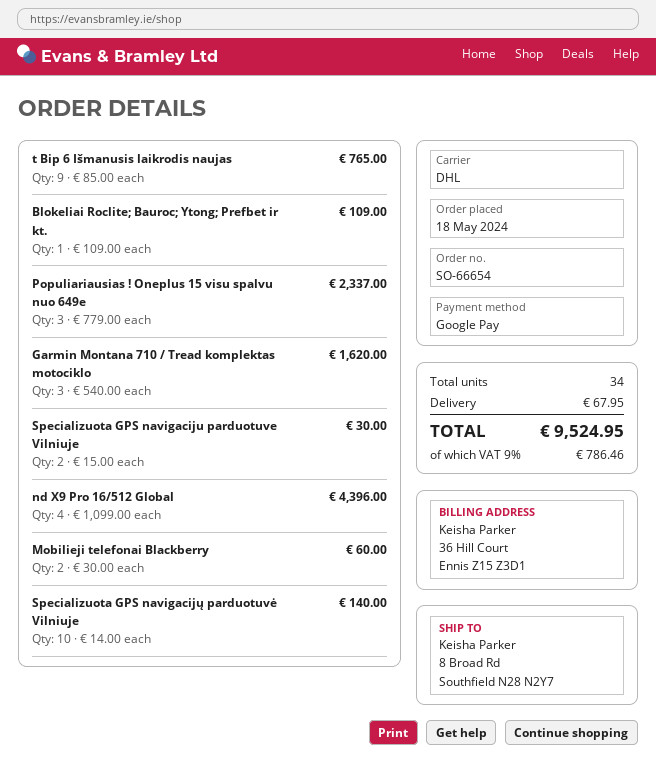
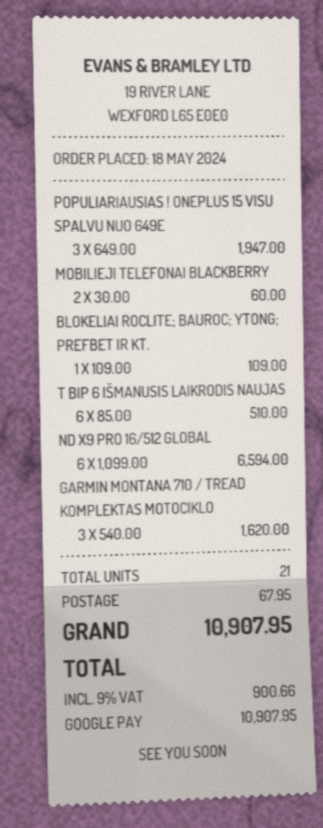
t Bip 6 Išmanusis laikrodis naujas: 9 x 85.00 = 765.00 -> 6 x 85.00 = 510.00
Populiariausias ! Oneplus 15 visu spalvu nuo 649e: 3 x 779.00 = 2337.00 -> 3 x 649.00 = 1947.00
Specializuota GPS navigaciju parduotuve Vilniuje: 2 x 15.00 = 30.00 -> none
nd X9 Pro 16/512 Global: 4 x 1099.00 = 4396.00 -> 6 x 1099.00 = 6594.00
Specializuota GPS navigacijų parduotuvė Vilniuje: 10 x 14.00 = 140.00 -> none
total quantity: 34 -> 21
tax: 9% = 786.46 -> 9% = 900.66
total: 9524.95 -> 10907.95

